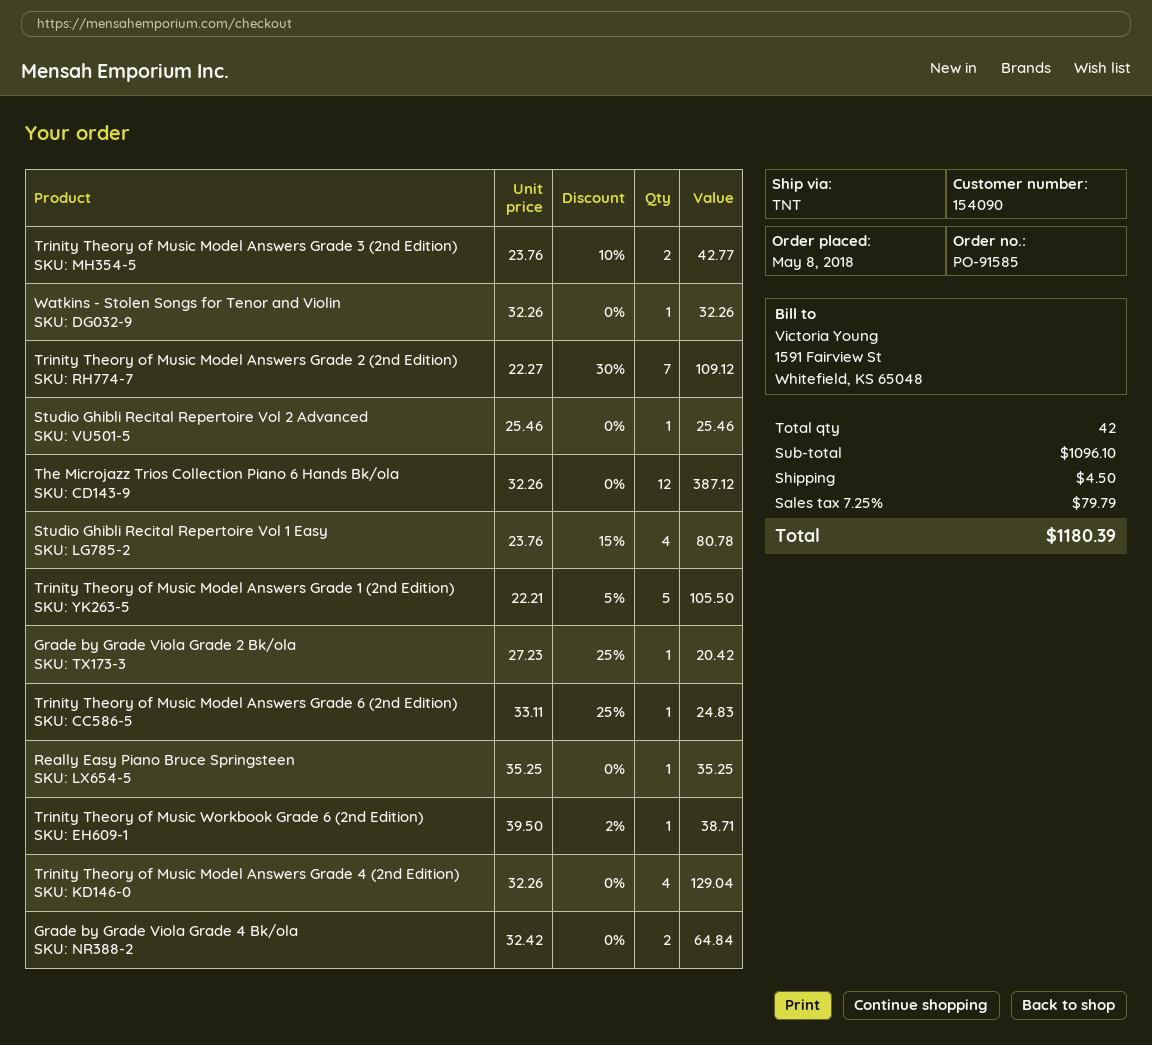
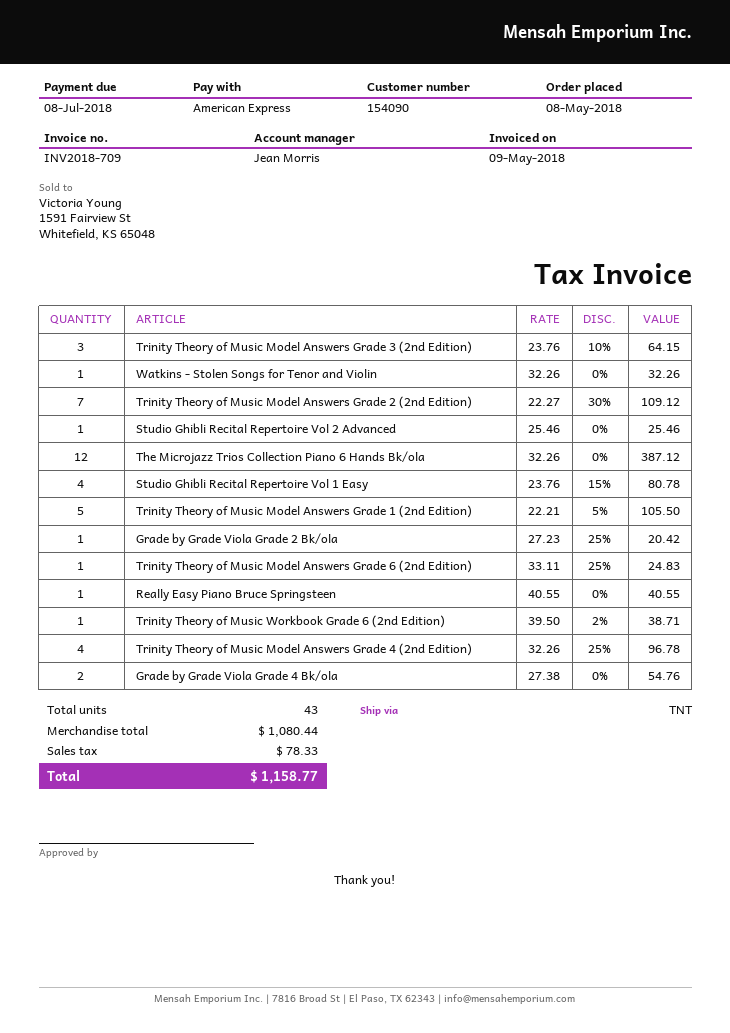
Trinity Theory of Music Model Answers Grade 3 (2nd Edition): 2 x 23.76 - 10% = 42.77 -> 3 x 23.76 - 10% = 64.15
Really Easy Piano Bruce Springsteen: 1 x 35.25 = 35.25 -> 1 x 40.55 = 40.55
Trinity Theory of Music Model Answers Grade 4 (2nd Edition): 4 x 32.26 = 129.04 -> 4 x 32.26 - 25% = 96.78
Grade by Grade Viola Grade 4 Bk/ola: 2 x 32.42 = 64.84 -> 2 x 27.38 = 54.76
total quantity: 42 -> 43
subtotal: 1096.10 -> 1080.44
shipping: 4.50 -> none
tax: 79.79 -> 78.33
total: 1180.39 -> 1158.77

